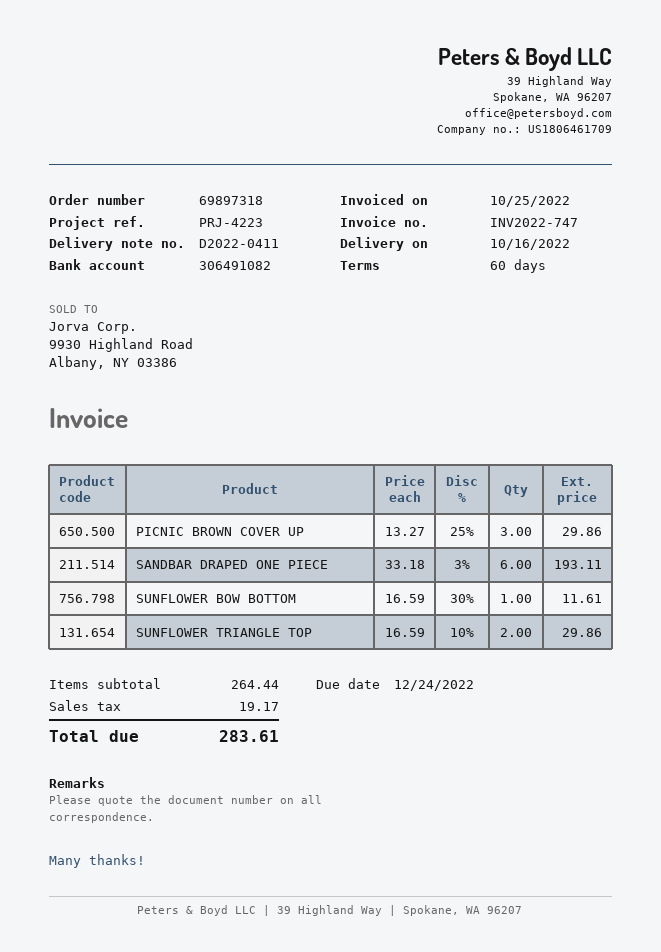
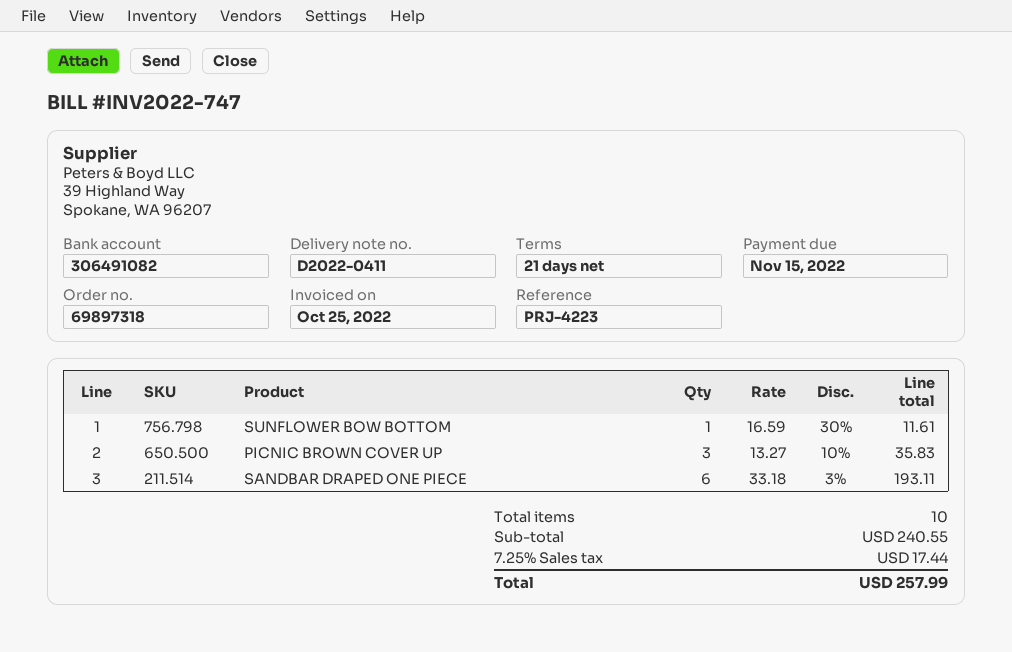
payment terms: 60 days -> 21 days
due date: 2022-12-24 -> 2022-11-15
PICNIC BROWN COVER UP: 3 x 13.27 - 25% = 29.86 -> 3 x 13.27 - 10% = 35.83
SUNFLOWER TRIANGLE TOP: 2 x 16.59 - 10% = 29.86 -> none
subtotal: 264.44 -> 240.55
tax: 19.17 -> 17.44
total: 283.61 -> 257.99

